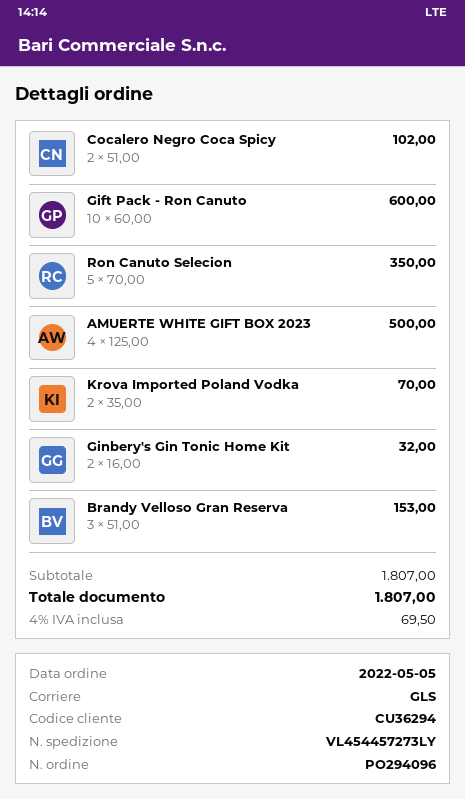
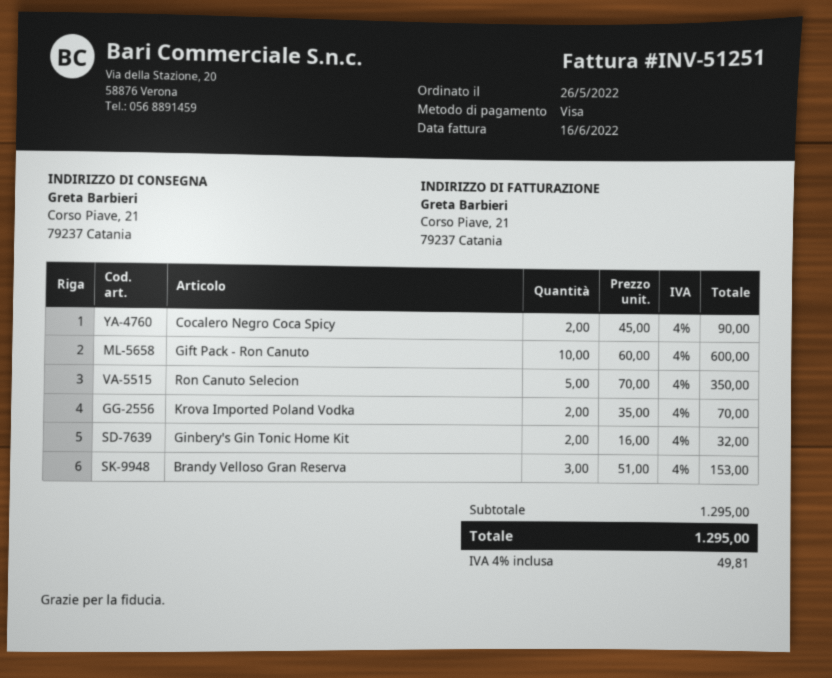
order date: 2022-05-05 -> 2022-05-26
Cocalero Negro Coca Spicy: 2 x 51.00 = 102.00 -> 2 x 45.00 = 90.00
AMUERTE WHITE GIFT BOX 2023: 4 x 125.00 = 500.00 -> none
subtotal: 1807.00 -> 1295.00
tax: 4% = 69.50 -> 4% = 49.81
total: 1807.00 -> 1295.00

